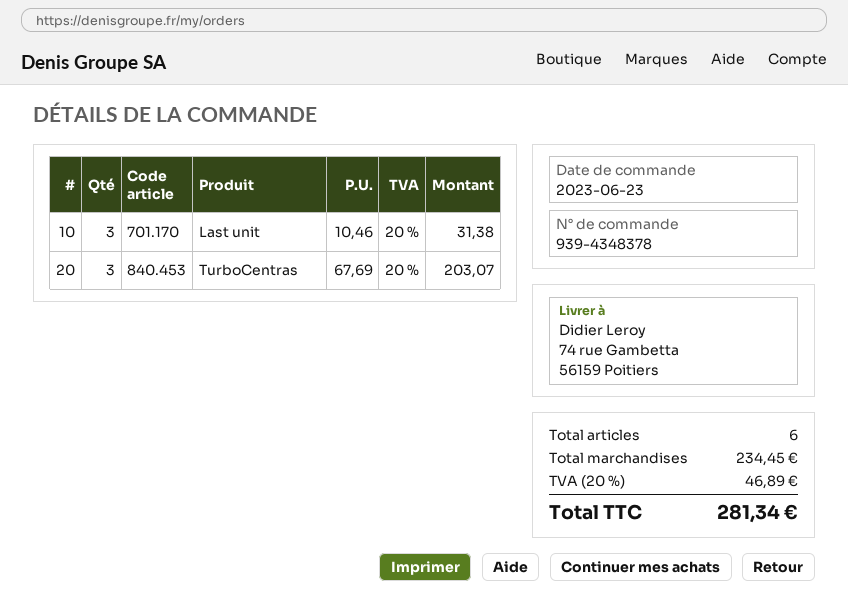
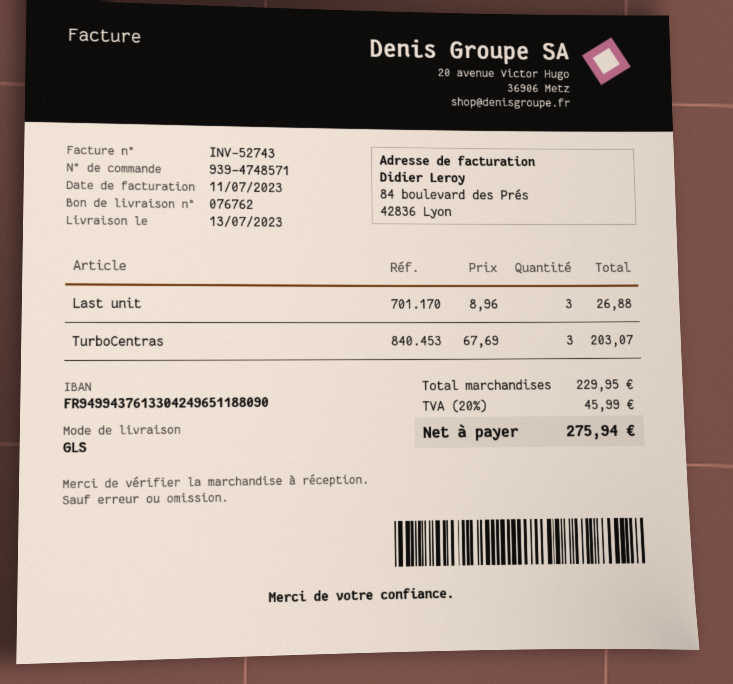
order number: 939-4348378 -> 939-4748571
Last unit: 3 x 10.46 = 31.38 -> 3 x 8.96 = 26.88
subtotal: 234.45 -> 229.95
tax: 20% = 46.89 -> 20% = 45.99
total: 281.34 -> 275.94

